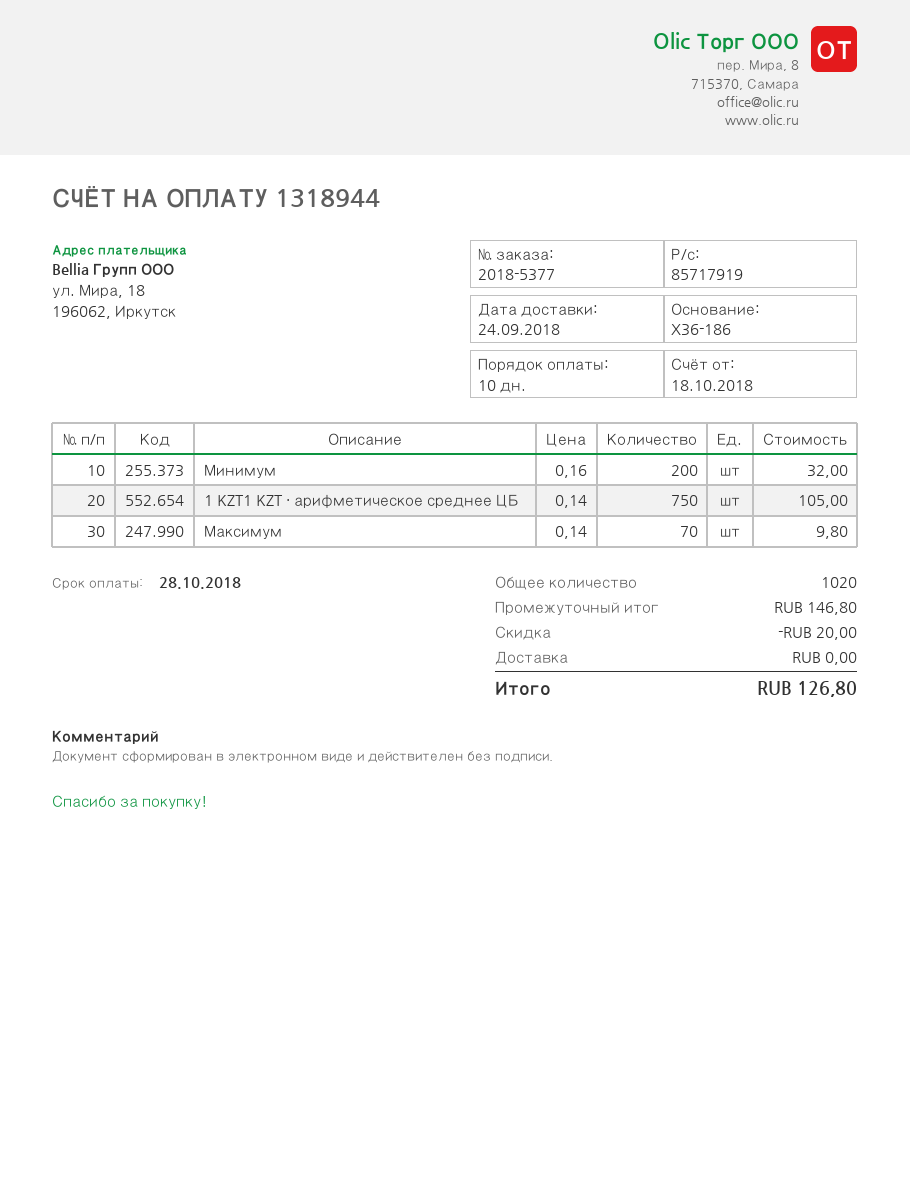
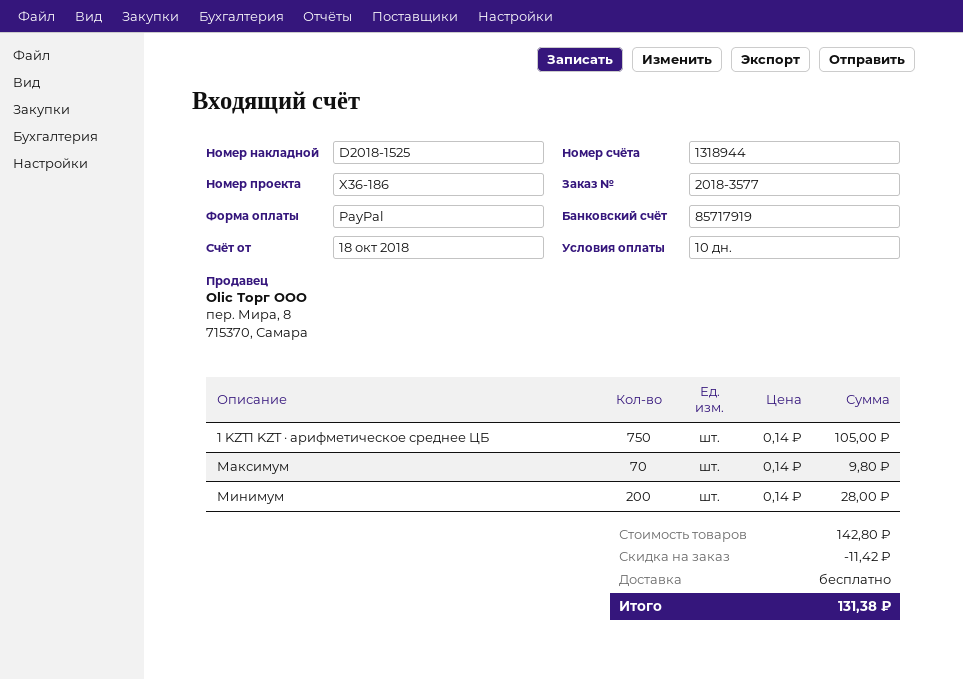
order number: 2018-5377 -> 2018-3577
Минимум: 200 x 0.16 = 32.00 -> 200 x 0.14 = 28.00
subtotal: 146.80 -> 142.80
discount: 20.00 -> 11.42
total: 126.80 -> 131.38

